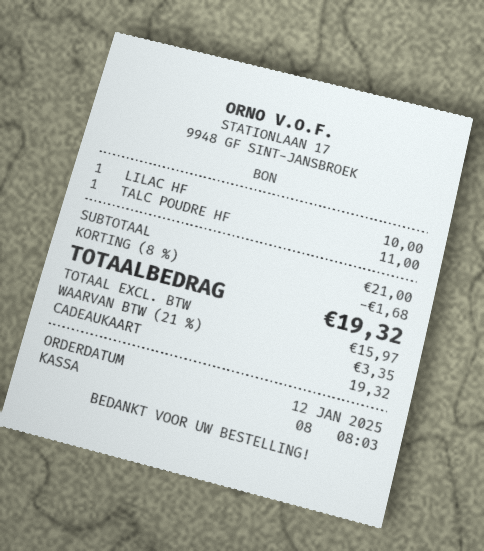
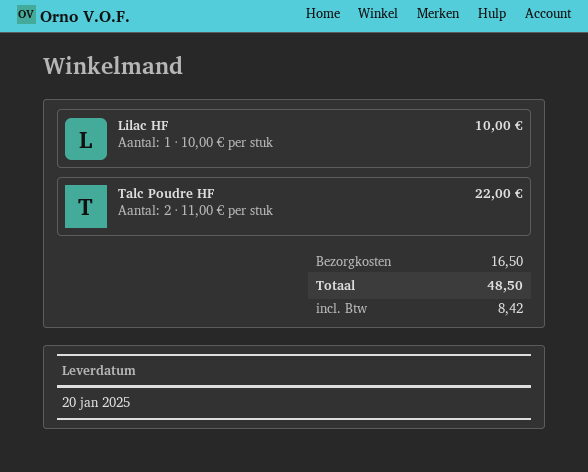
TALC POUDRE HF: 1 for 11.00 -> 2 for 22.00
discount: 8% = 1.68 -> none
shipping: none -> 16.50
tax: 3.35 -> 8.42
total: 19.32 -> 48.50

